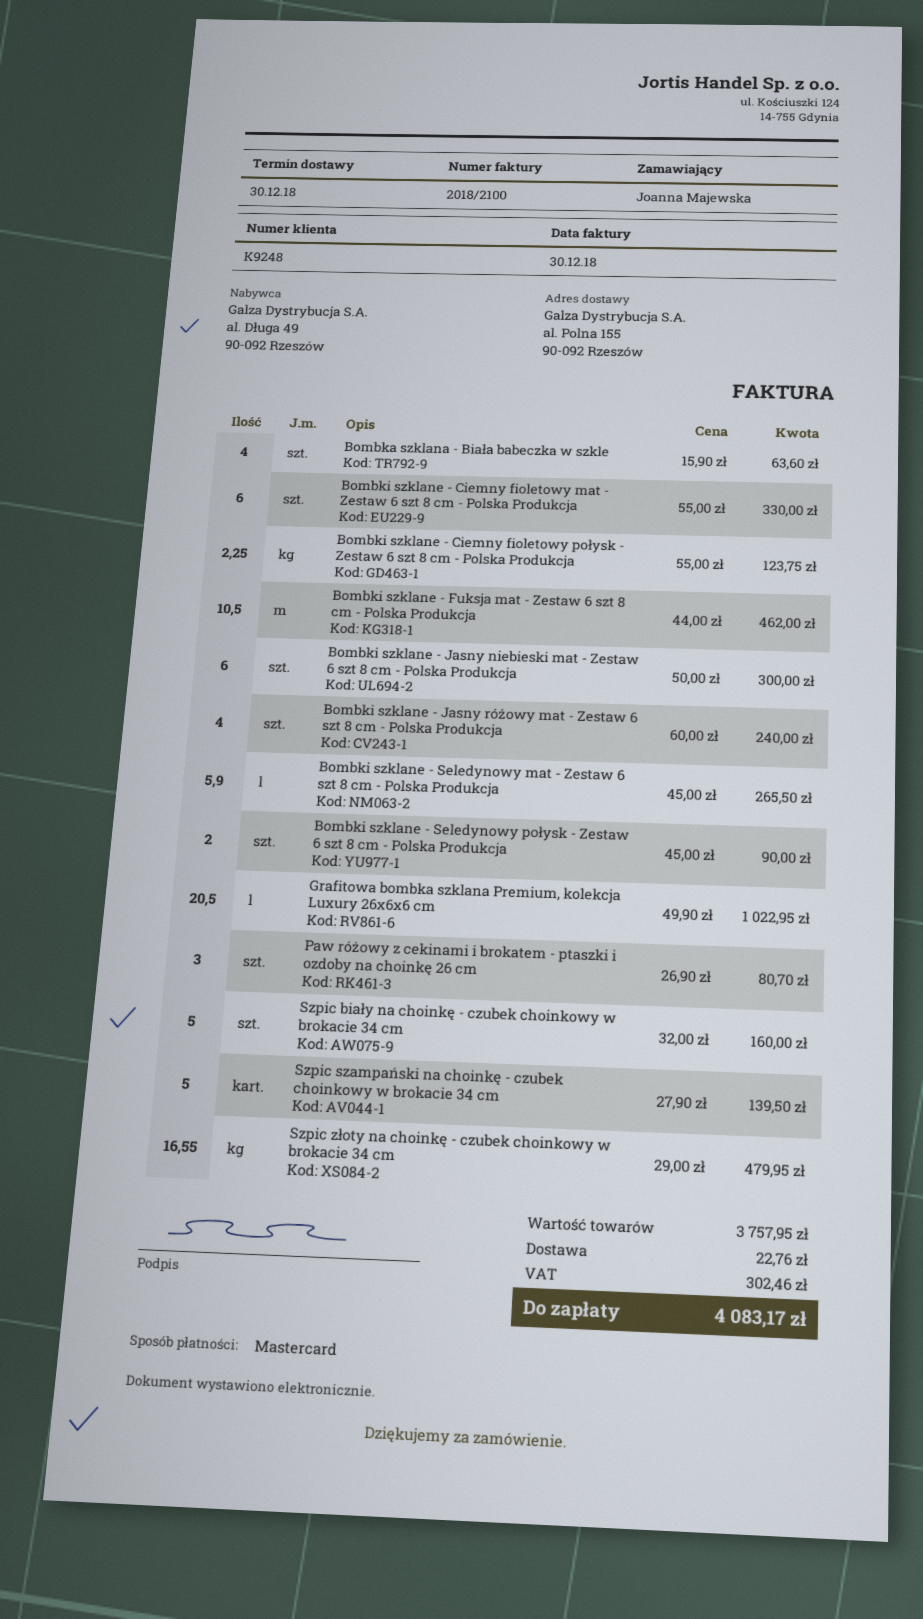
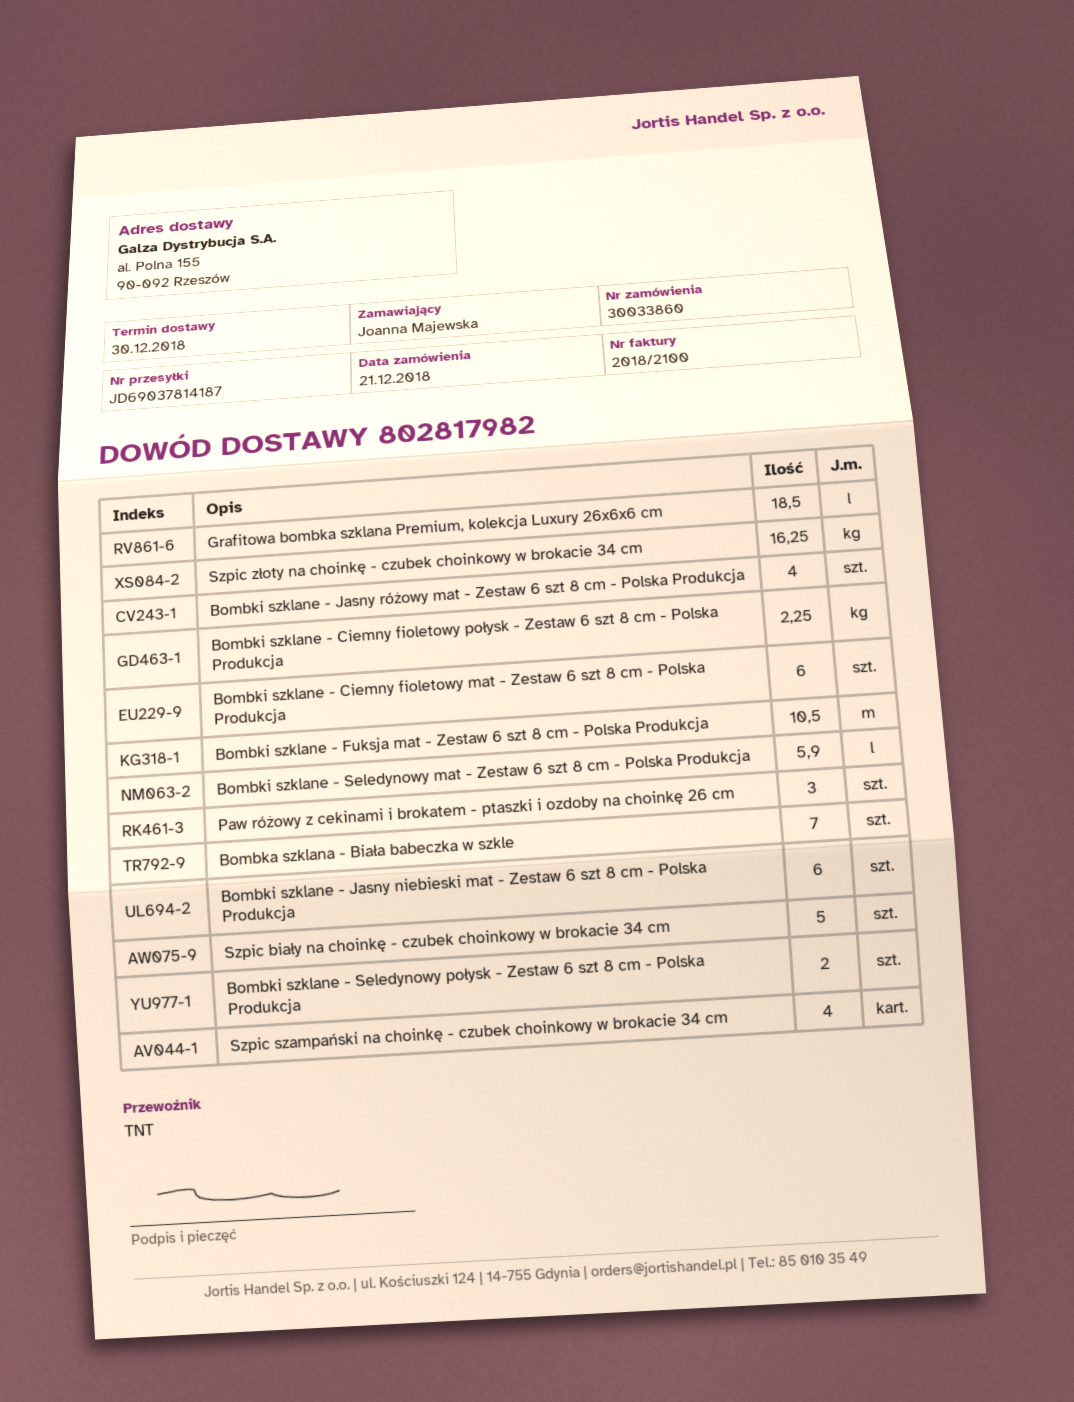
Bombka szklana - Biała babeczka w szkle: 4 -> 7
Grafitowa bombka szklana Premium, kolekcja Luxury 26x6x6 cm: 20.5 -> 18.5
Szpic szampański na choinkę - czubek choinkowy w brokacie 34 cm: 5 -> 4
Szpic złoty na choinkę - czubek choinkowy w brokacie 34 cm: 16.55 -> 16.25

